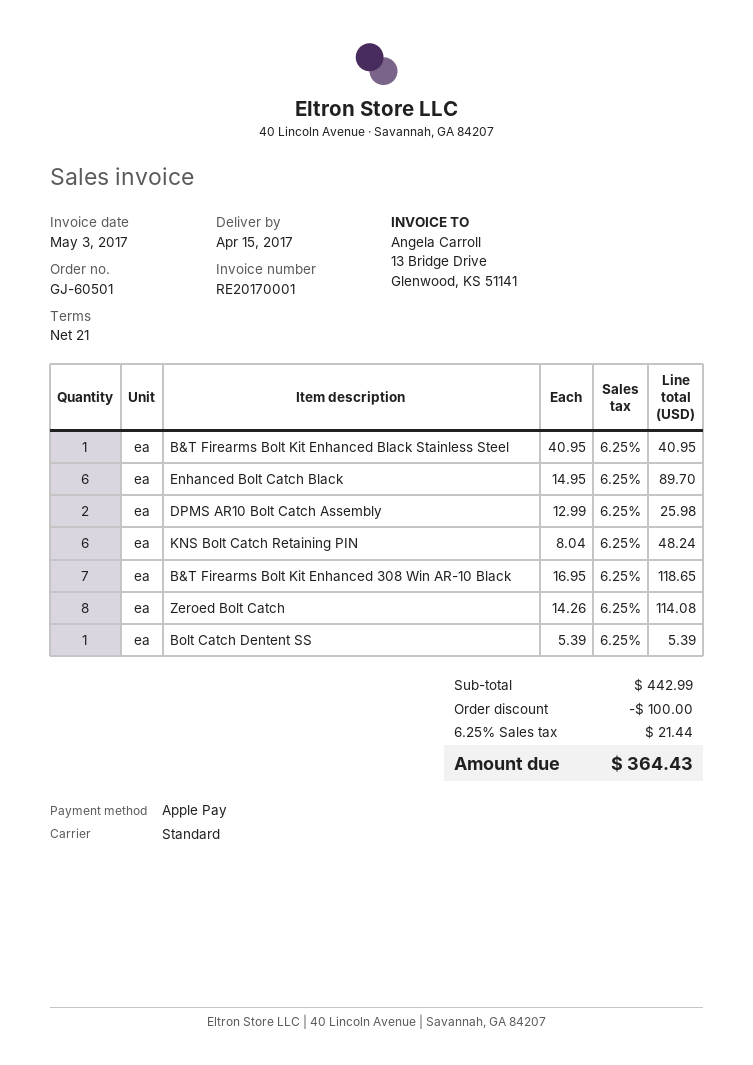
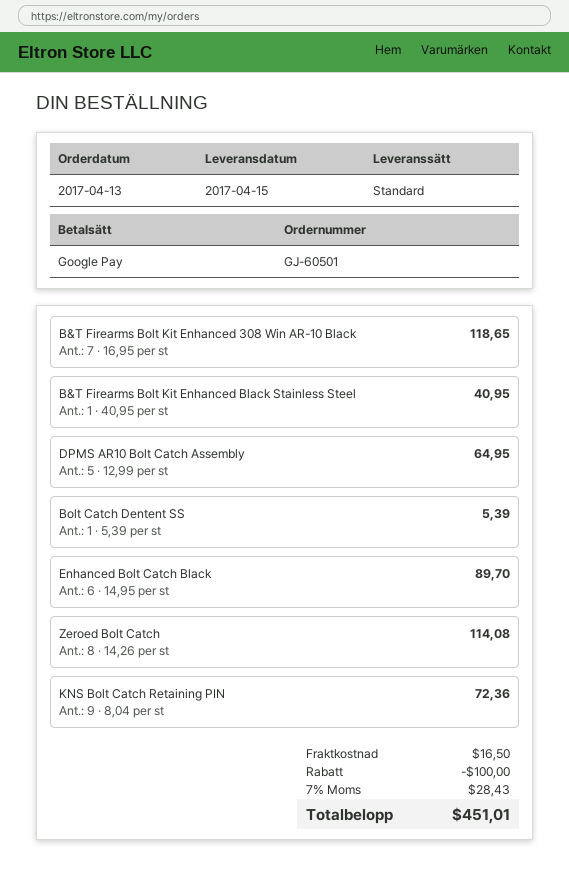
payment method: Apple Pay -> Google Pay
DPMS AR10 Bolt Catch Assembly: 2 x 12.99 = 25.98 -> 5 x 12.99 = 64.95
KNS Bolt Catch Retaining PIN: 6 x 8.04 = 48.24 -> 9 x 8.04 = 72.36
shipping: none -> 16.50
tax: 6.25% = 21.44 -> 7% = 28.43
total: 364.43 -> 451.01

